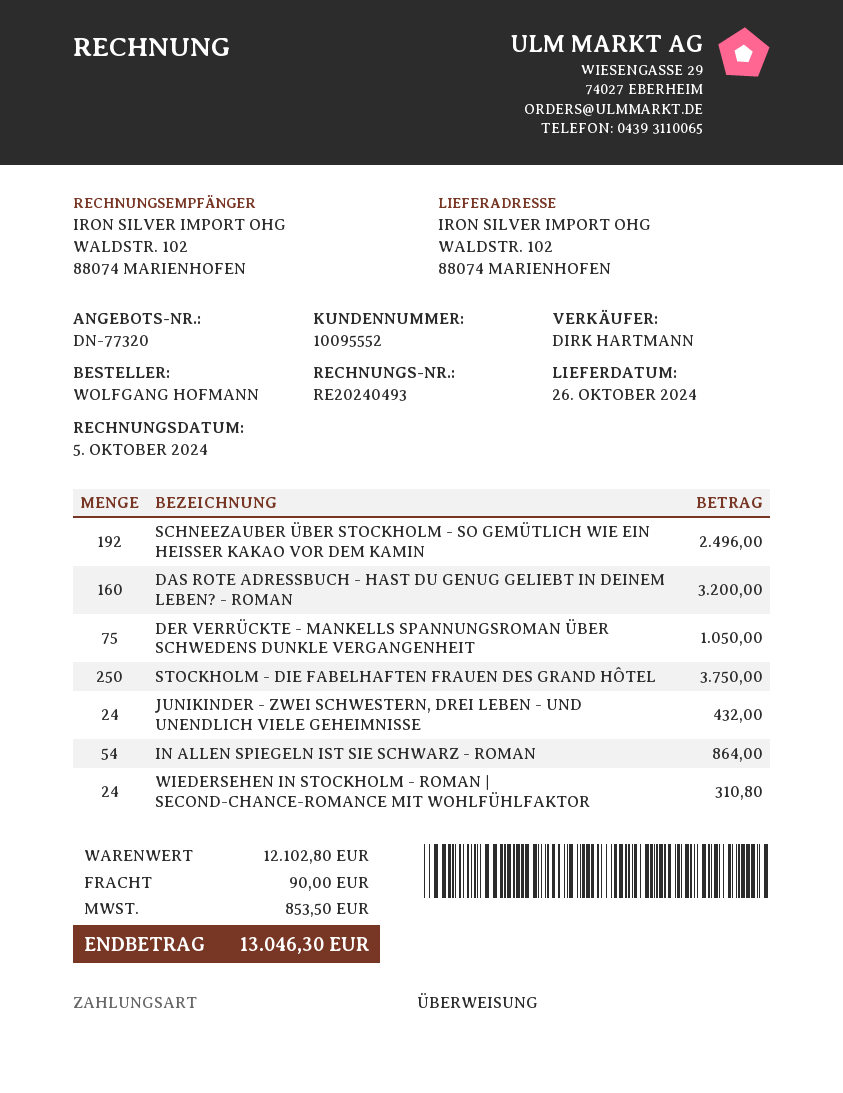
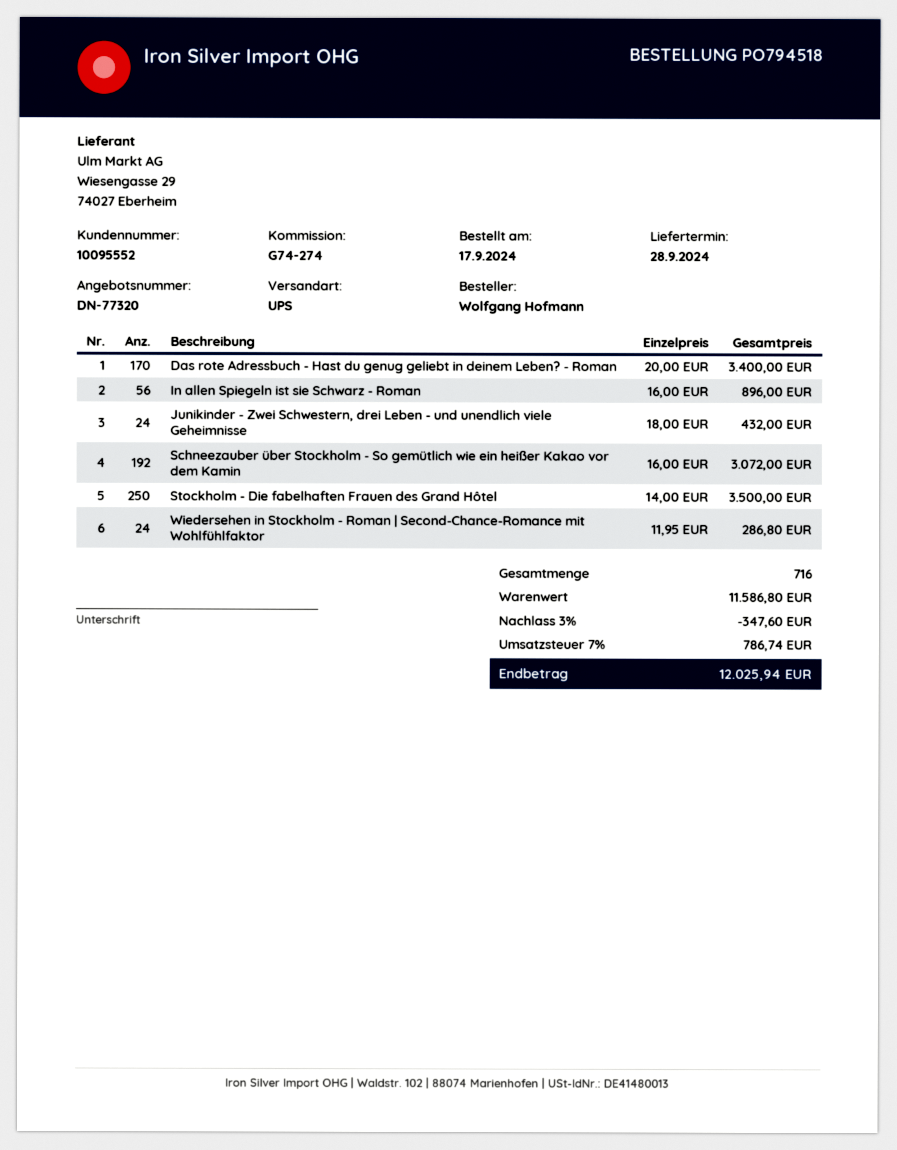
delivery date: 2024-10-26 -> 2024-09-28
SCHNEEZAUBER ÜBER STOCKHOLM - SO GEMÜTLICH WIE EIN HEISSER KAKAO VOR DEM KAMIN: 192 for 2496.00 -> 192 for 3072.00
DAS ROTE ADRESSBUCH - HAST DU GENUG GELIEBT IN DEINEM LEBEN? - ROMAN: 160 for 3200.00 -> 170 for 3400.00
DER VERRÜCKTE - MANKELLS SPANNUNGSROMAN ÜBER SCHWEDENS DUNKLE VERGANGENHEIT: 75 for 1050.00 -> none
STOCKHOLM - DIE FABELHAFTEN FRAUEN DES GRAND HÔTEL: 250 for 3750.00 -> 250 for 3500.00
IN ALLEN SPIEGELN IST SIE SCHWARZ - ROMAN: 54 for 864.00 -> 56 for 896.00
WIEDERSEHEN IN STOCKHOLM - ROMAN | SECOND-CHANCE-ROMANCE MIT WOHLFÜHLFAKTOR: 24 for 310.80 -> 24 for 286.80
subtotal: 12102.80 -> 11586.80
discount: none -> 3% = 347.60
shipping: 90.00 -> none
tax: 853.50 -> 786.74
total: 13046.30 -> 12025.94

